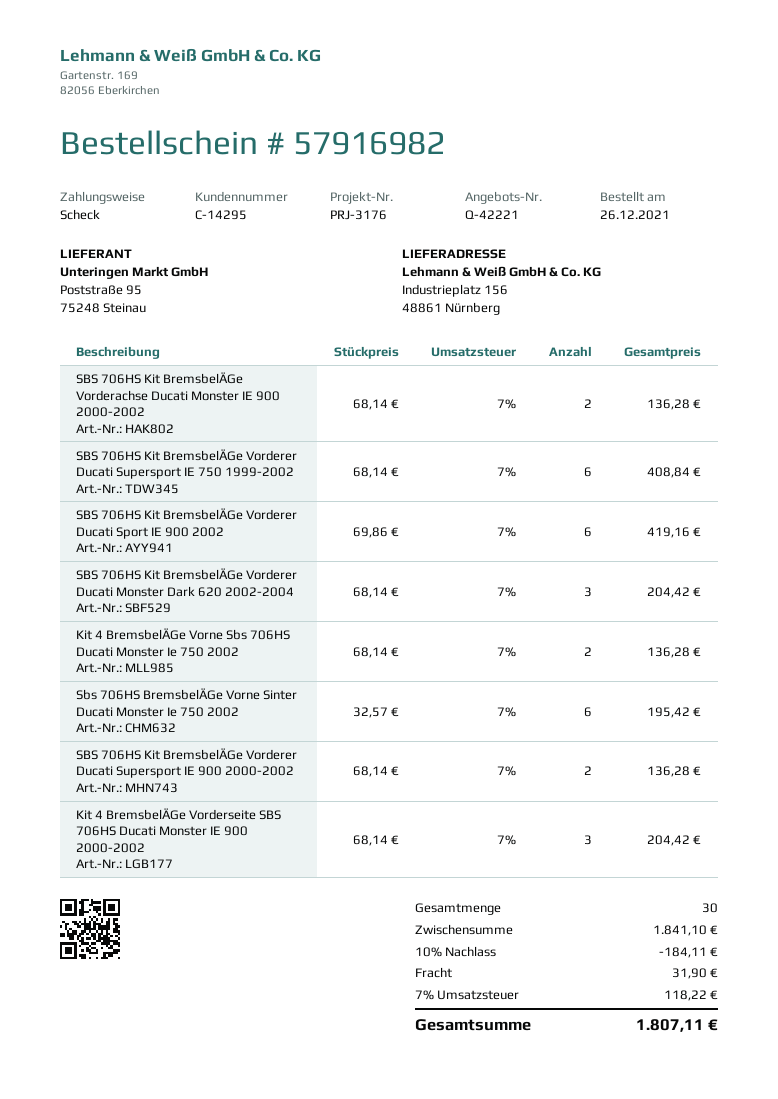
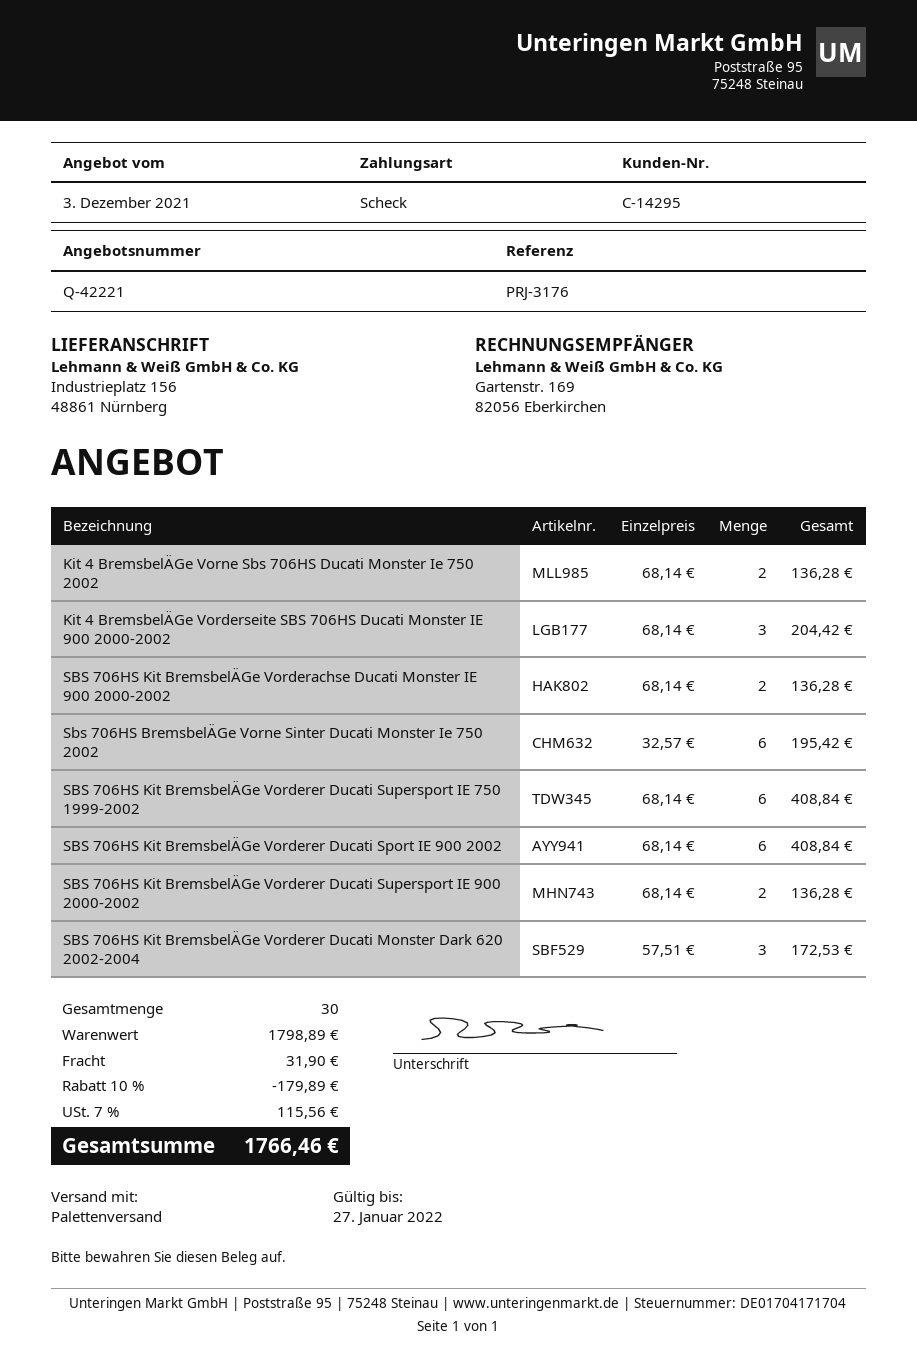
SBS 706HS Kit BremsbelÄGe Vorderer Ducati Sport IE 900 2002: 6 x 69.86 = 419.16 -> 6 x 68.14 = 408.84
SBS 706HS Kit BremsbelÄGe Vorderer Ducati Monster Dark 620 2002-2004: 3 x 68.14 = 204.42 -> 3 x 57.51 = 172.53
subtotal: 1841.10 -> 1798.89
discount: 10% = 184.11 -> 10% = 179.89
tax: 7% = 118.22 -> 7% = 115.56
total: 1807.11 -> 1766.46

